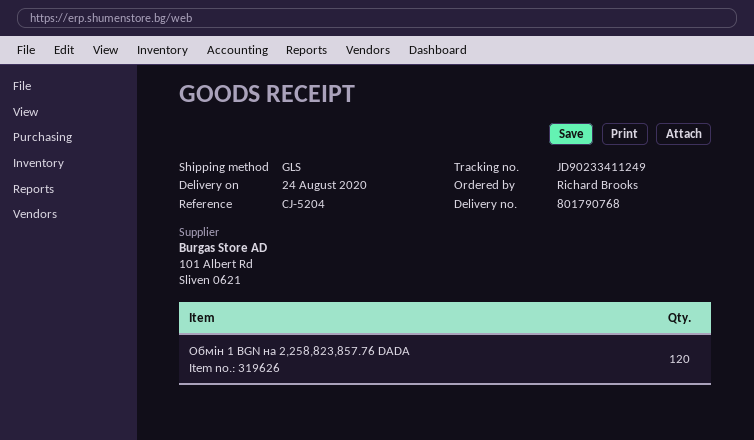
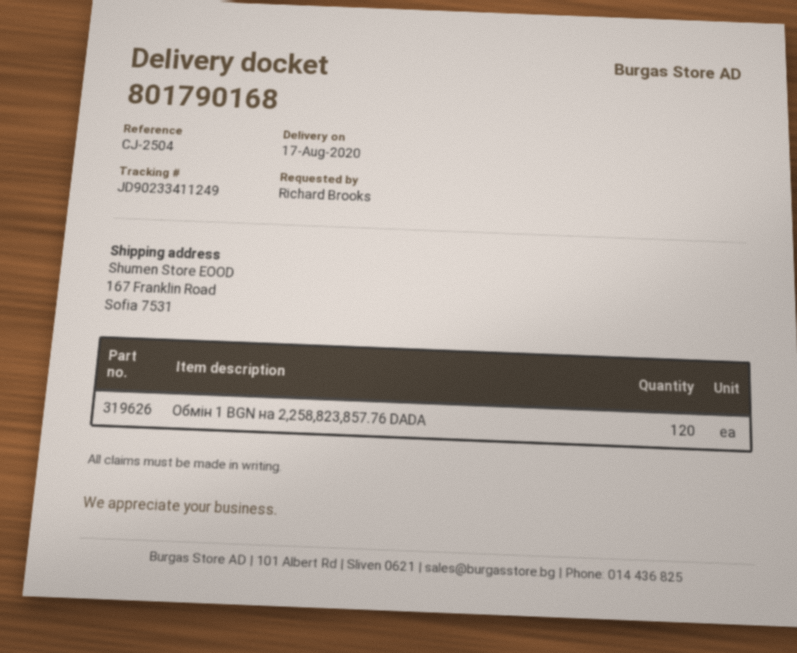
delivery note number: 801790768 -> 801790168
delivery date: 2020-08-24 -> 2020-08-17
reference: CJ-5204 -> CJ-2504

